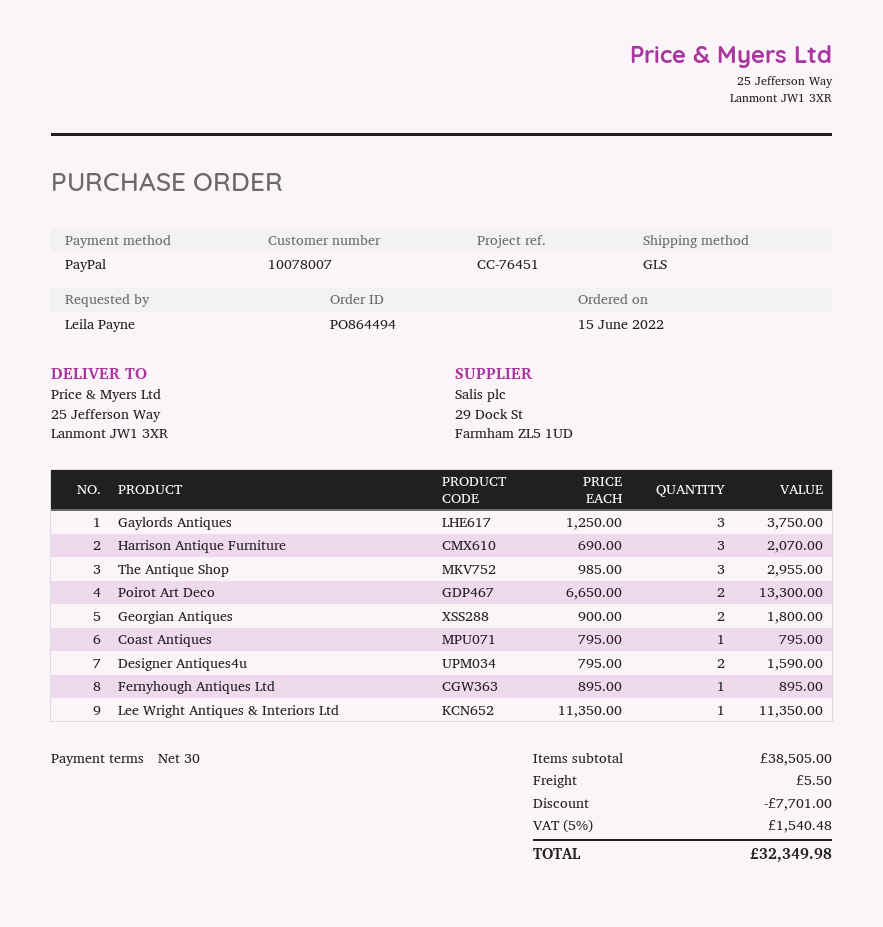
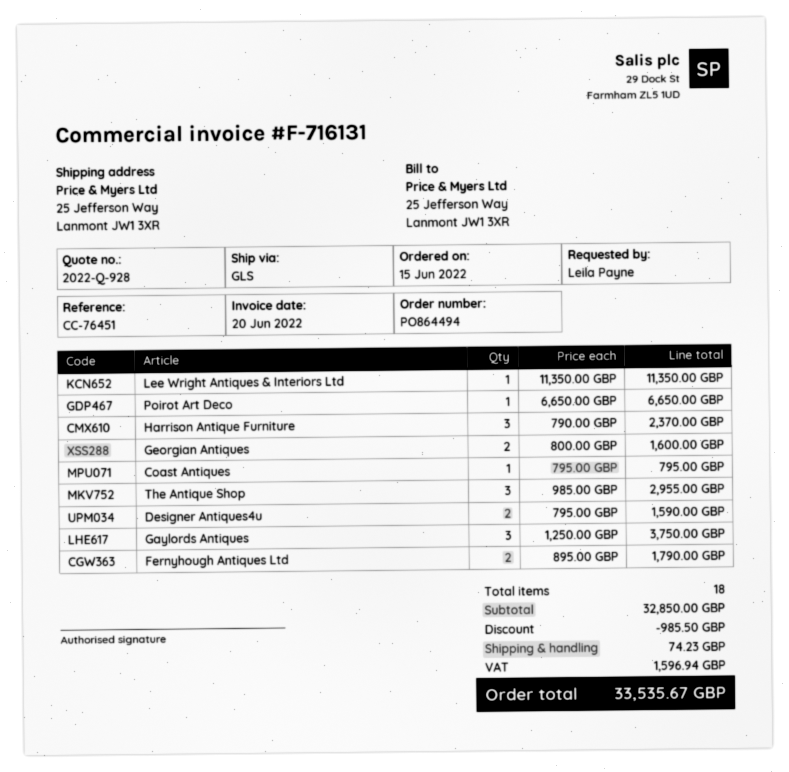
Harrison Antique Furniture: 3 x 690.00 = 2070.00 -> 3 x 790.00 = 2370.00
Poirot Art Deco: 2 x 6650.00 = 13300.00 -> 1 x 6650.00 = 6650.00
Georgian Antiques: 2 x 900.00 = 1800.00 -> 2 x 800.00 = 1600.00
Fernyhough Antiques Ltd: 1 x 895.00 = 895.00 -> 2 x 895.00 = 1790.00
subtotal: 38505.00 -> 32850.00
discount: 7701.00 -> 985.50
shipping: 5.50 -> 74.23
tax: 1540.48 -> 1596.94
total: 32349.98 -> 33535.67

